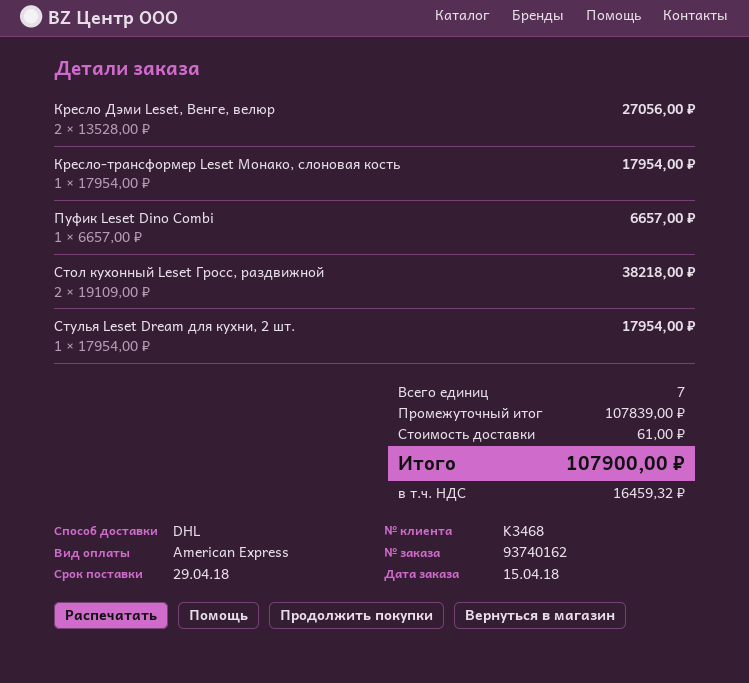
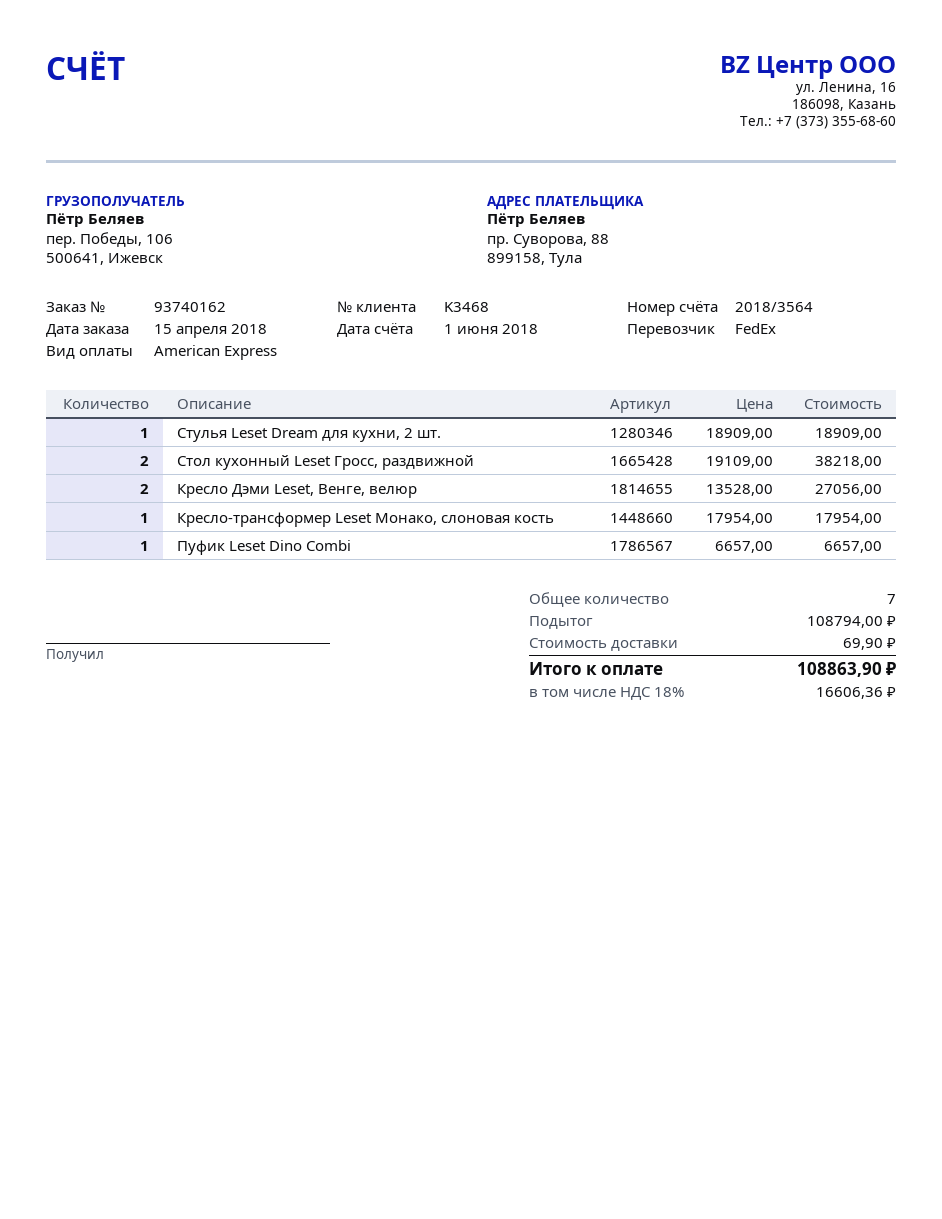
shipping method: DHL -> FedEx
Стулья Leset Dream для кухни, 2 шт.: 1 x 17954.00 = 17954.00 -> 1 x 18909.00 = 18909.00
subtotal: 107839.00 -> 108794.00
shipping: 61.00 -> 69.90
tax: 16459.32 -> 16606.36
total: 107900.00 -> 108863.90

